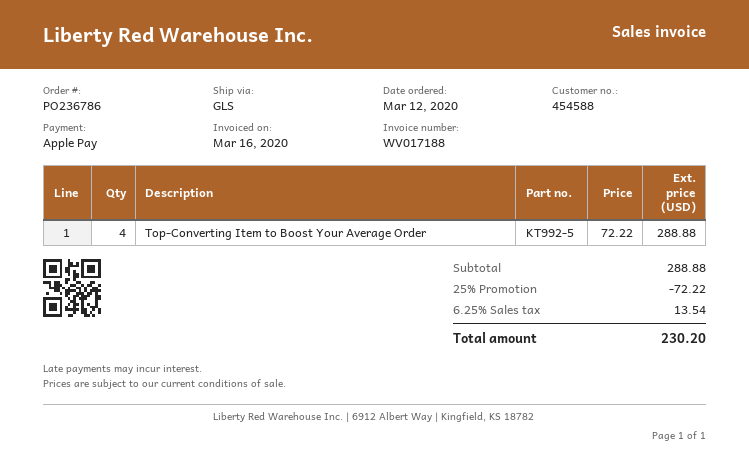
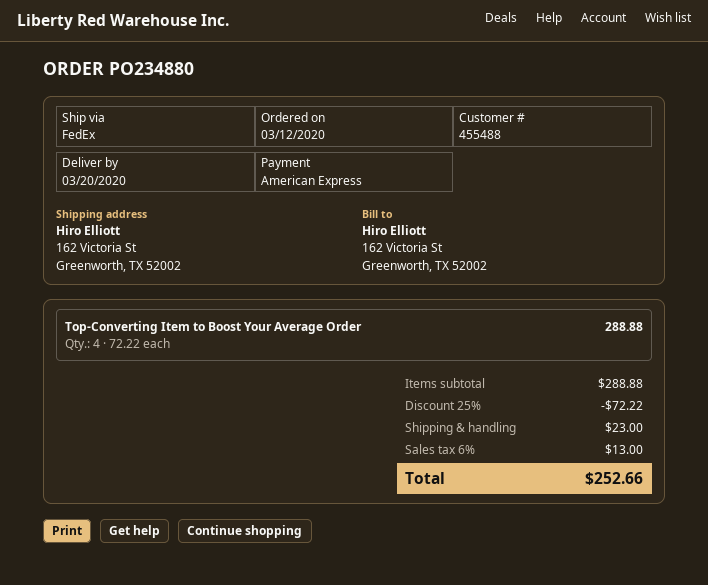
order number: PO236786 -> PO234880
customer number: 454588 -> 455488
payment method: Apple Pay -> American Express
shipping method: GLS -> FedEx
shipping: none -> 23.00
tax: 6.25% = 13.54 -> 6% = 13.00
total: 230.20 -> 252.66

